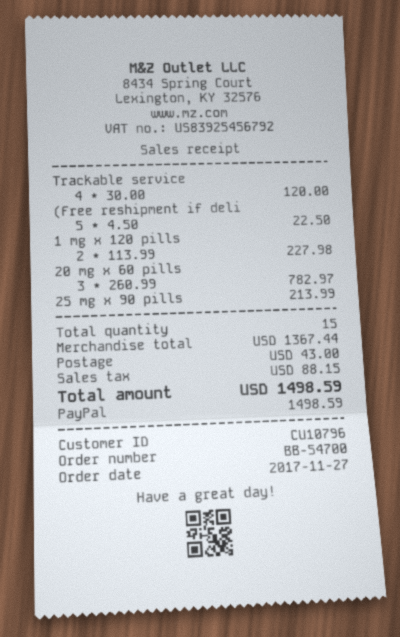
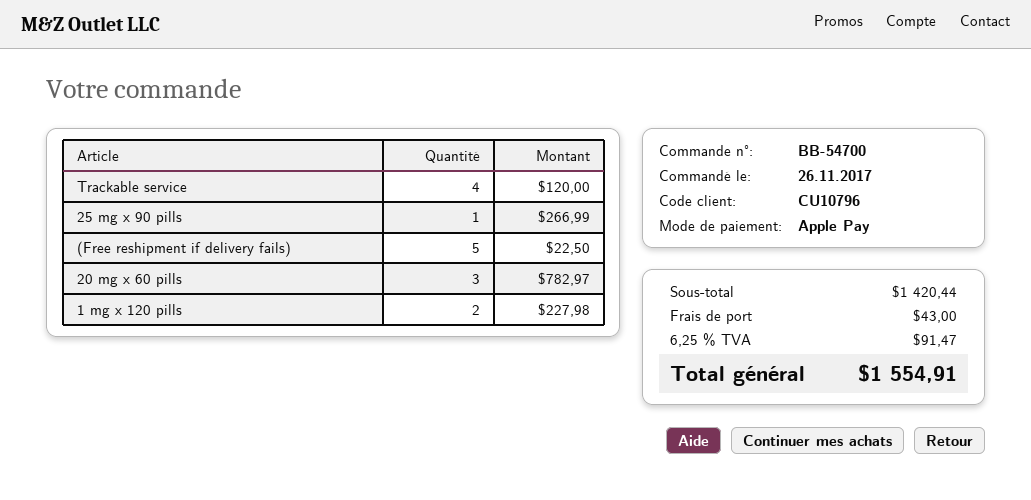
order date: 2017-11-27 -> 2017-11-26
payment method: PayPal -> Apple Pay
25 mg x 90 pills: 1 for 213.99 -> 1 for 266.99
subtotal: 1367.44 -> 1420.44
tax: 88.15 -> 91.47
total: 1498.59 -> 1554.91

